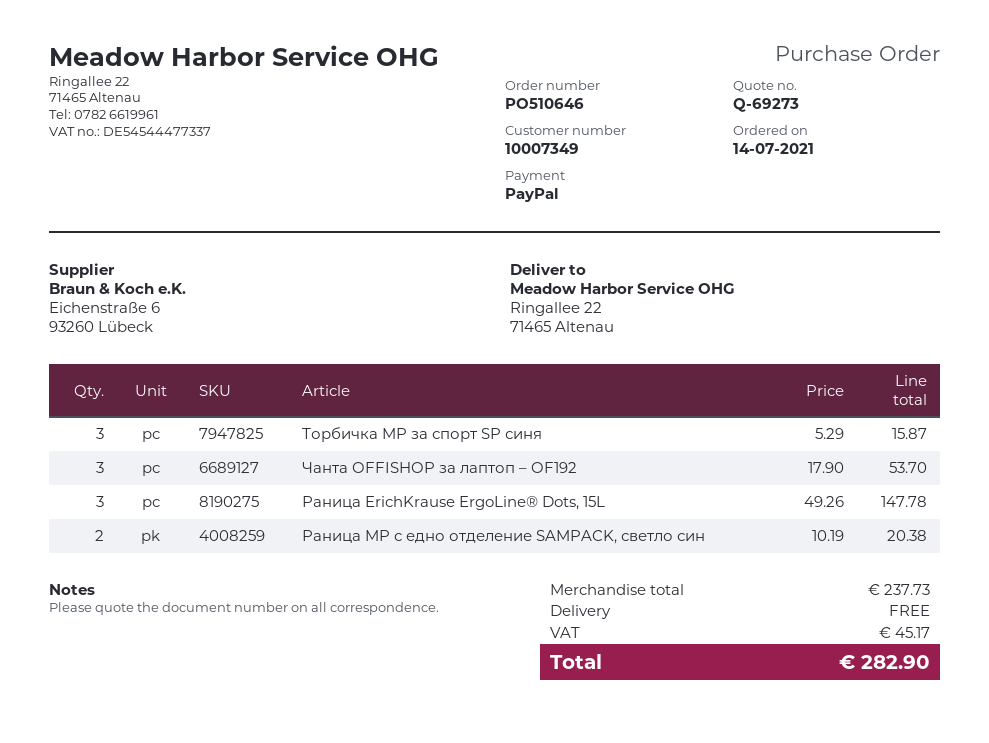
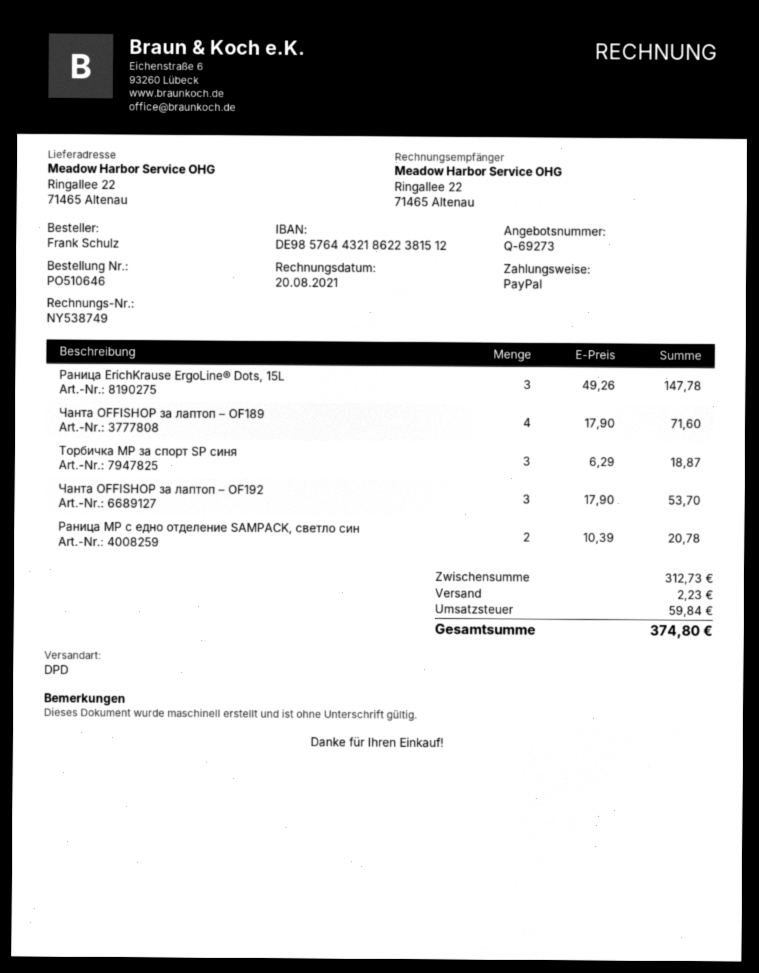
Торбичка MP за спорт SP синя: 3 x 5.29 = 15.87 -> 3 x 6.29 = 18.87
Раница MP с едно отделение SAMPACK, светло син: 2 x 10.19 = 20.38 -> 2 x 10.39 = 20.78
Чанта OFFISHOP за лаптоп – OF189: none -> 4 x 17.90 = 71.60
subtotal: 237.73 -> 312.73
shipping: 0.00 -> 2.23
tax: 45.17 -> 59.84
total: 282.90 -> 374.80

